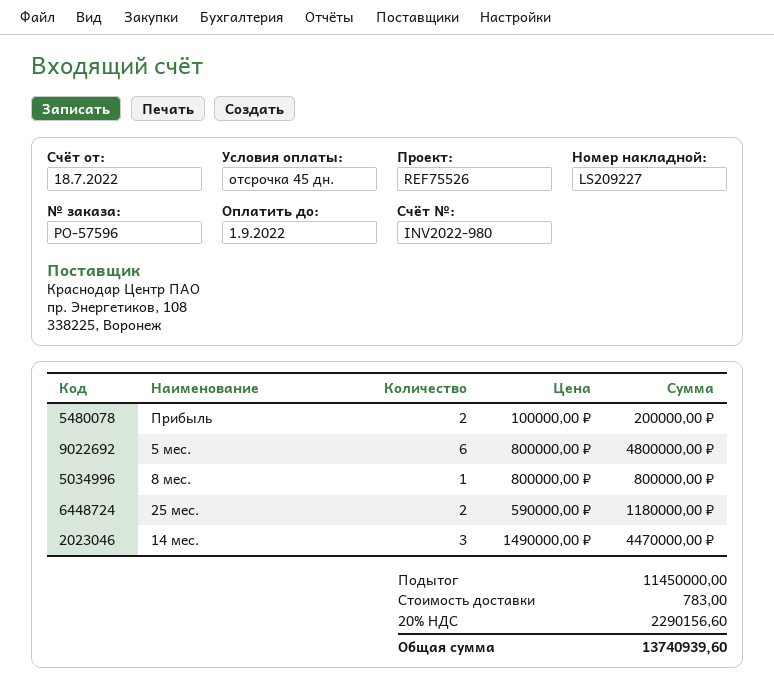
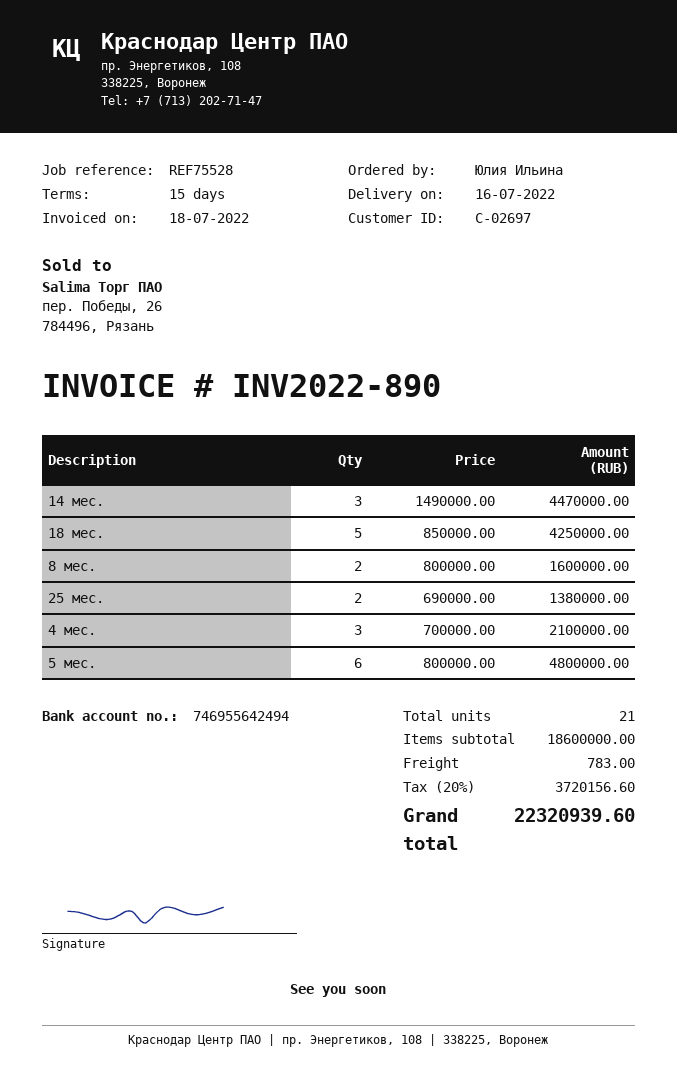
invoice number: INV2022-980 -> INV2022-890
payment terms: 45 days -> 15 days
reference: REF75526 -> REF75528
Прибыль: 2 x 100000.00 = 200000.00 -> none
8 мес.: 1 x 800000.00 = 800000.00 -> 2 x 800000.00 = 1600000.00
25 мес.: 2 x 590000.00 = 1180000.00 -> 2 x 690000.00 = 1380000.00
18 мес.: none -> 5 x 850000.00 = 4250000.00
4 мес.: none -> 3 x 700000.00 = 2100000.00
subtotal: 11450000.00 -> 18600000.00
tax: 20% = 2290156.60 -> 20% = 3720156.60
total: 13740939.60 -> 22320939.60

